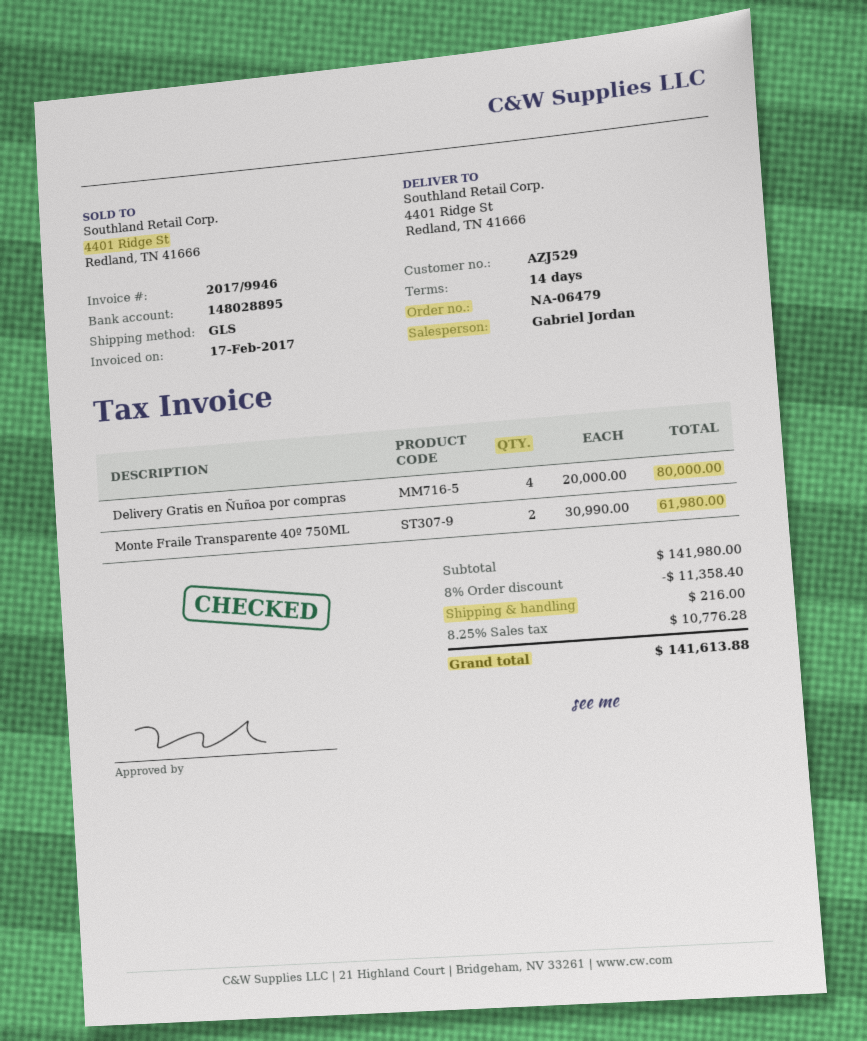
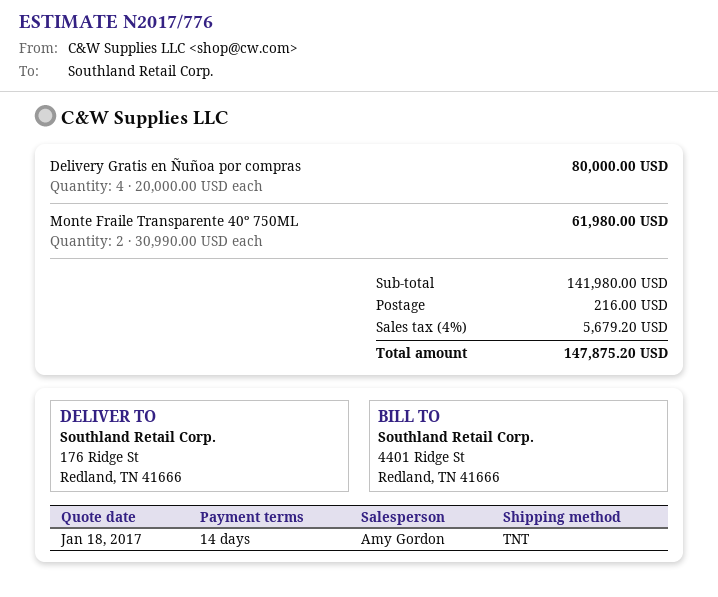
sales rep: Gabriel Jordan -> Amy Gordon
shipping method: GLS -> TNT
ship to: 4401 Ridge St, Redland, TN 41666 -> 176 Ridge St, Redland, TN 41666
discount: 8% = 11358.40 -> none
tax: 8.25% = 10776.28 -> 4% = 5679.20
total: 141613.88 -> 147875.20

